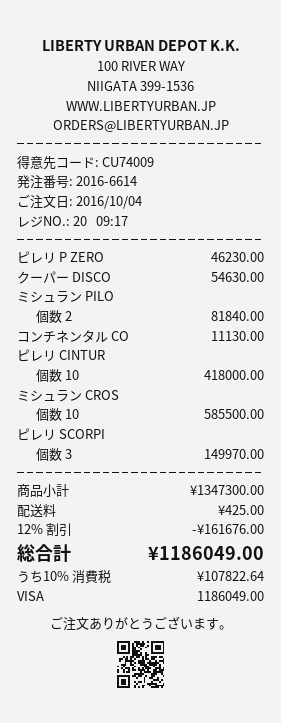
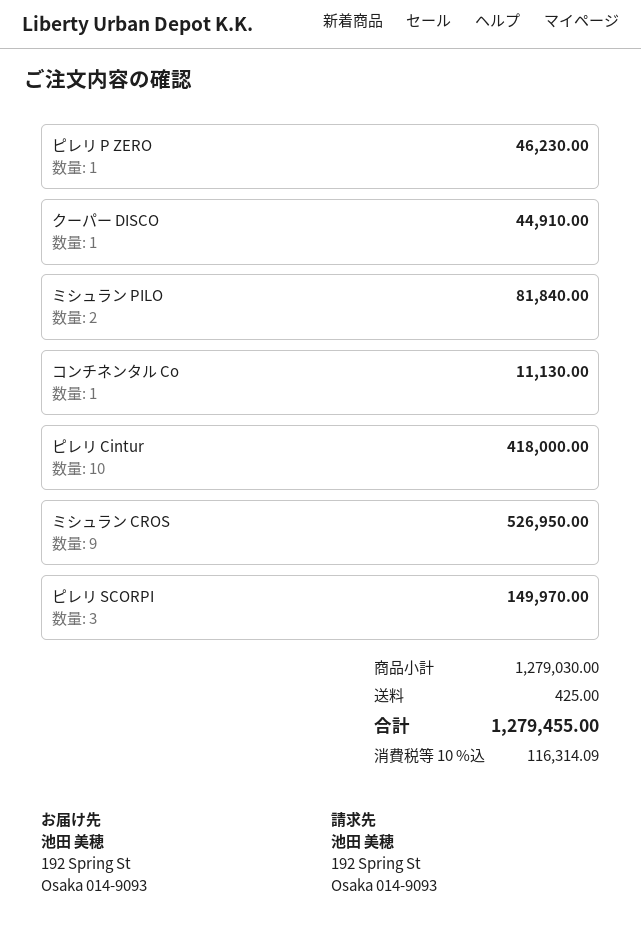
クーパー DISCO: 1 for 54630.00 -> 1 for 44910.00
ミシュラン CROS: 10 for 585500.00 -> 9 for 526950.00
subtotal: 1347300.00 -> 1279030.00
discount: 12% = 161676.00 -> none
tax: 10% = 107822.64 -> 10% = 116314.09
total: 1186049.00 -> 1279455.00

